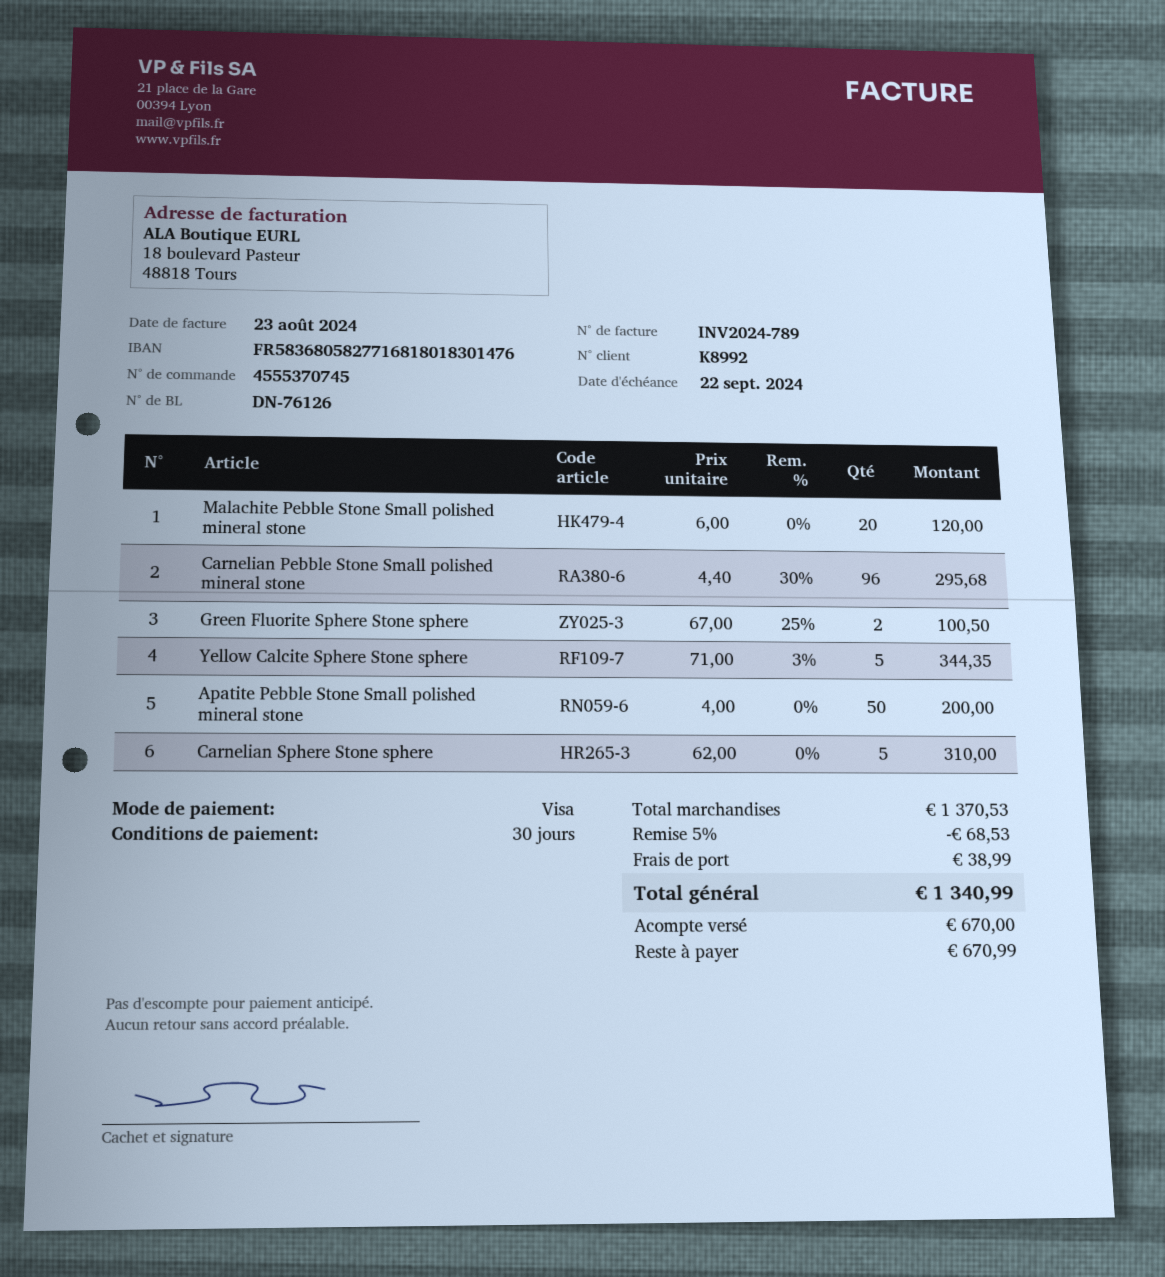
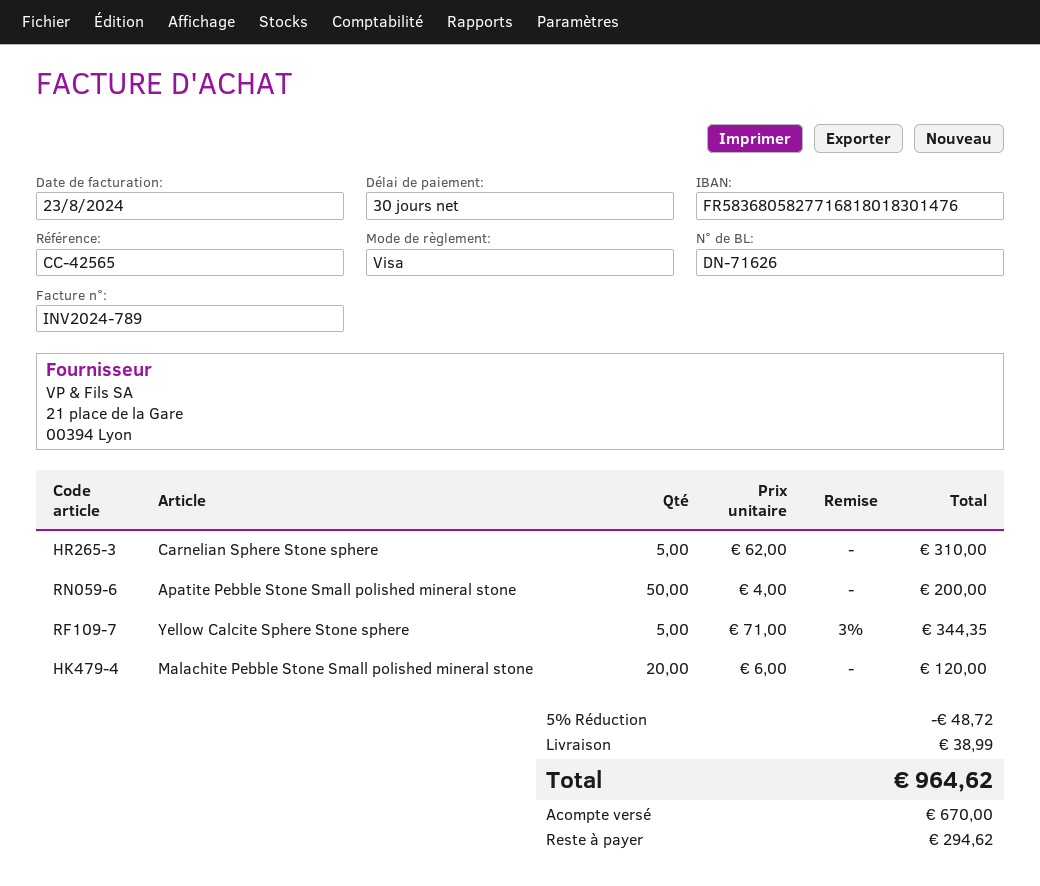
delivery note number: DN-76126 -> DN-71626
Carnelian Pebble Stone Small polished mineral stone: 96 x 4.40 - 30% = 295.68 -> none
Green Fluorite Sphere Stone sphere: 2 x 67.00 - 25% = 100.50 -> none
discount: 5% = 68.53 -> 5% = 48.72
total: 1340.99 -> 964.62
balance: 670.99 -> 294.62

